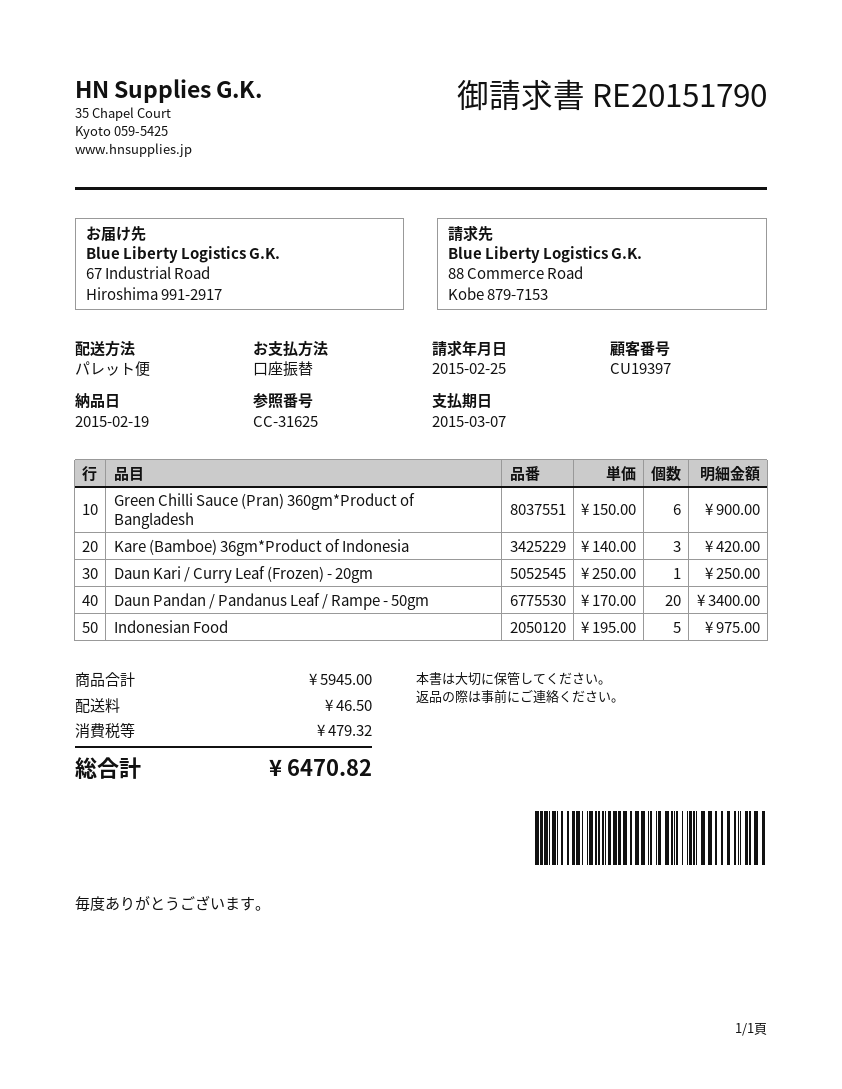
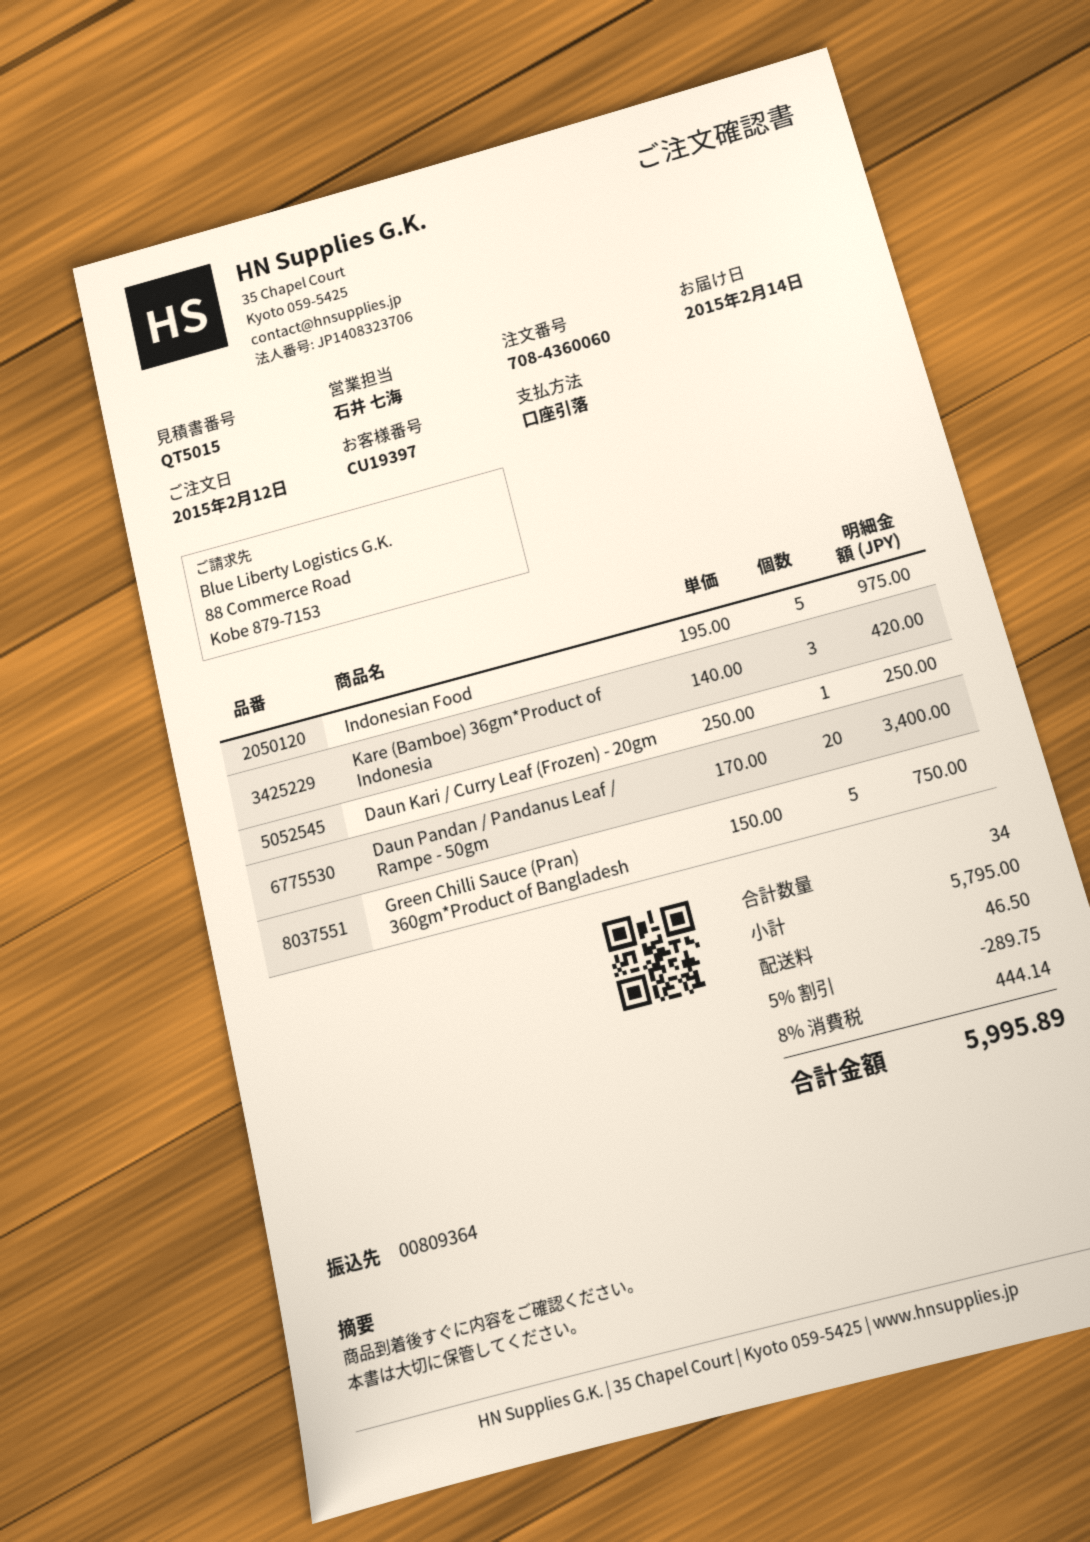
delivery date: 2015-02-19 -> 2015-02-14
Green Chilli Sauce (Pran) 360gm*Product of Bangladesh: 6 x 150.00 = 900.00 -> 5 x 150.00 = 750.00
subtotal: 5945.00 -> 5795.00
discount: none -> 5% = 289.75
tax: 479.32 -> 444.14
total: 6470.82 -> 5995.89

